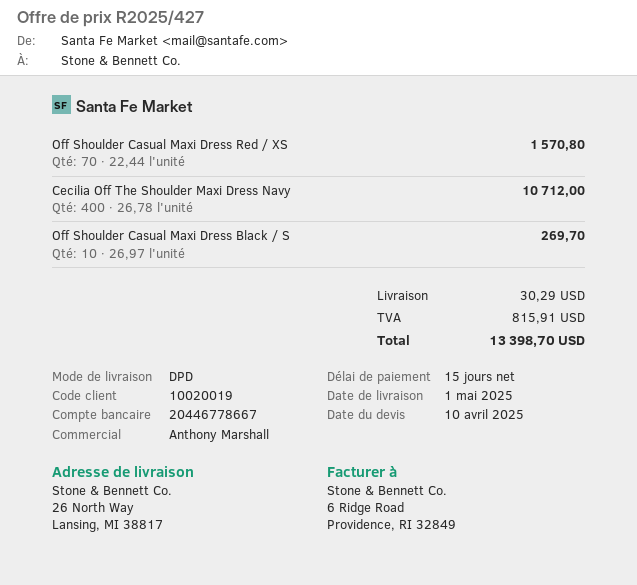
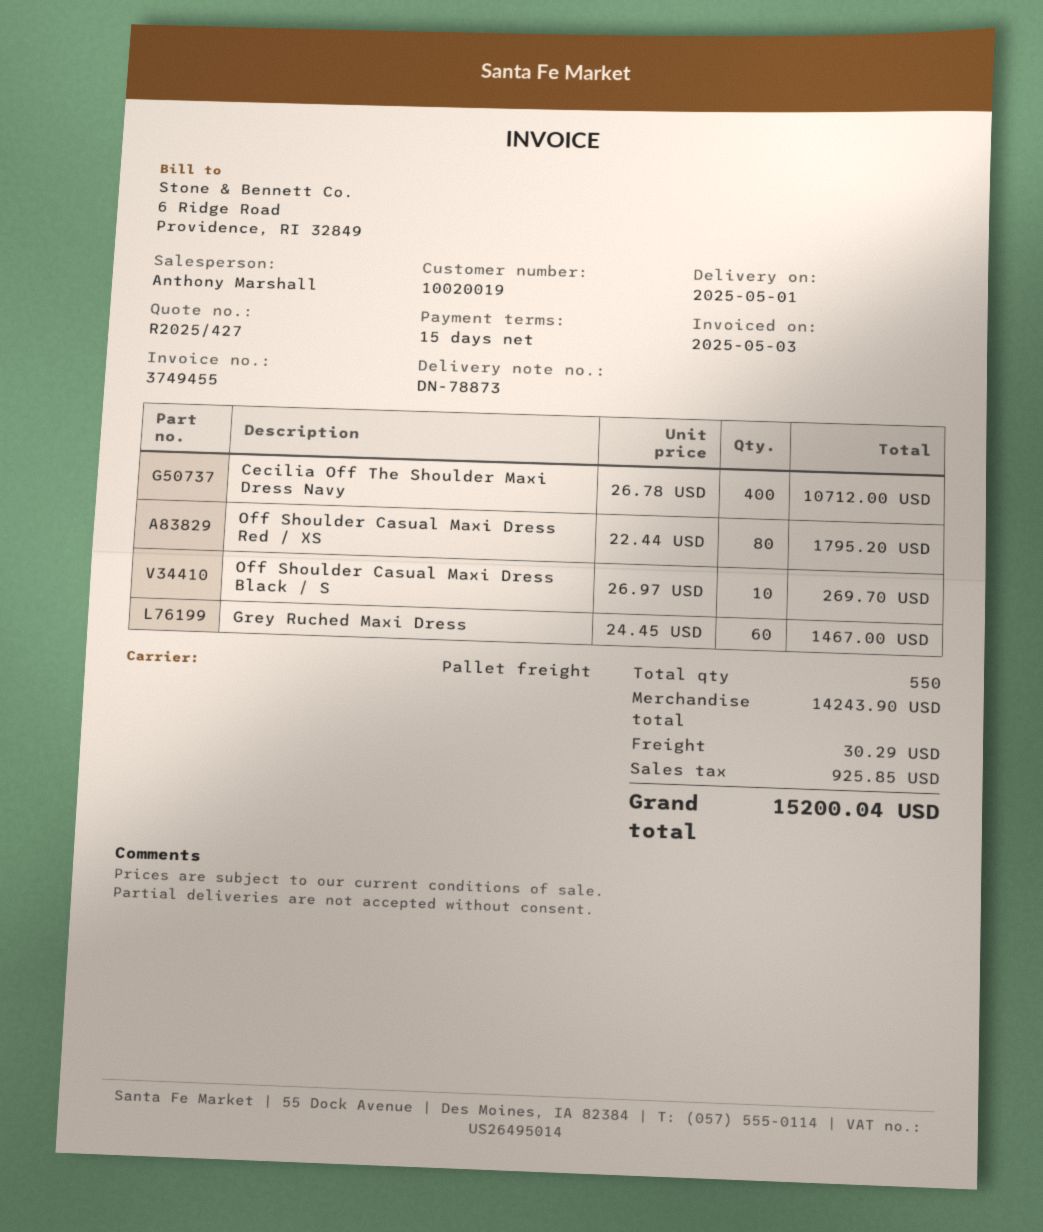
shipping method: DPD -> pallet freight
Off Shoulder Casual Maxi Dress Red / XS: 70 x 22.44 = 1570.80 -> 80 x 22.44 = 1795.20
Grey Ruched Maxi Dress: none -> 60 x 24.45 = 1467.00
tax: 815.91 -> 925.85
total: 13398.70 -> 15200.04

